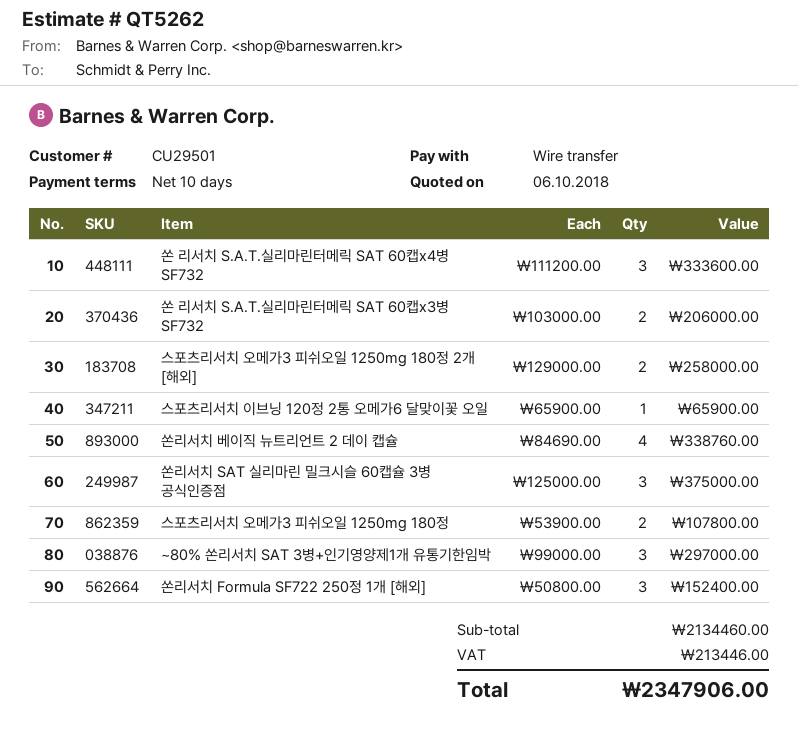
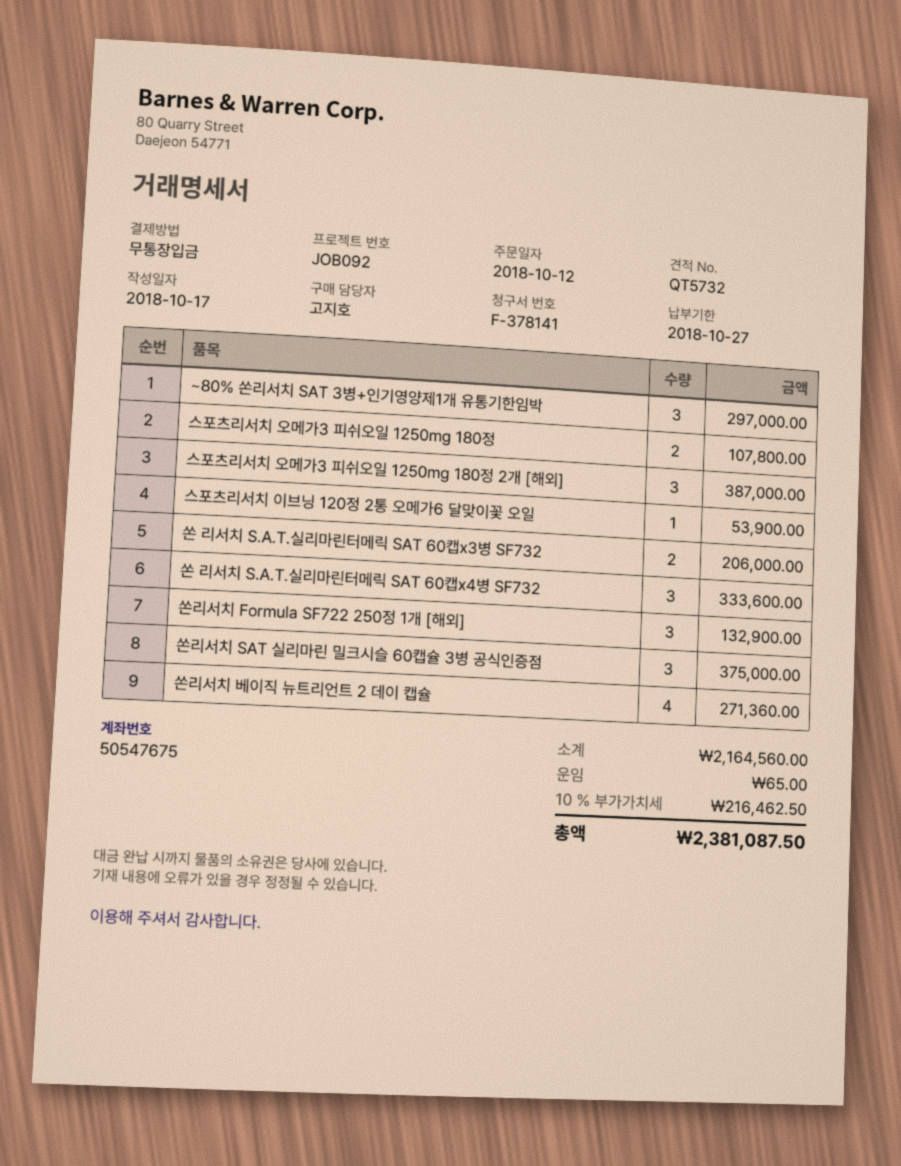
quote number: QT5262 -> QT5732
스포츠리서치 오메가3 피쉬오일 1250mg 180정 2개 [해외]: 2 for 258000.00 -> 3 for 387000.00
스포츠리서치 이브닝 120정 2통 오메가6 달맞이꽃 오일: 1 for 65900.00 -> 1 for 53900.00
쏜리서치 베이직 뉴트리언트 2 데이 캡슐: 4 for 338760.00 -> 4 for 271360.00
쏜리서치 Formula SF722 250정 1개 [해외]: 3 for 152400.00 -> 3 for 132900.00
subtotal: 2134460.00 -> 2164560.00
shipping: none -> 65.00
tax: 213446.00 -> 216462.50
total: 2347906.00 -> 2381087.50

